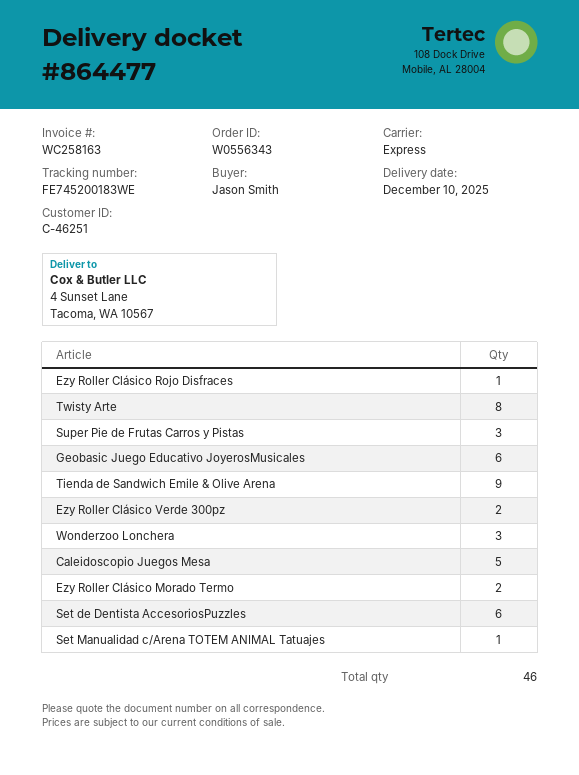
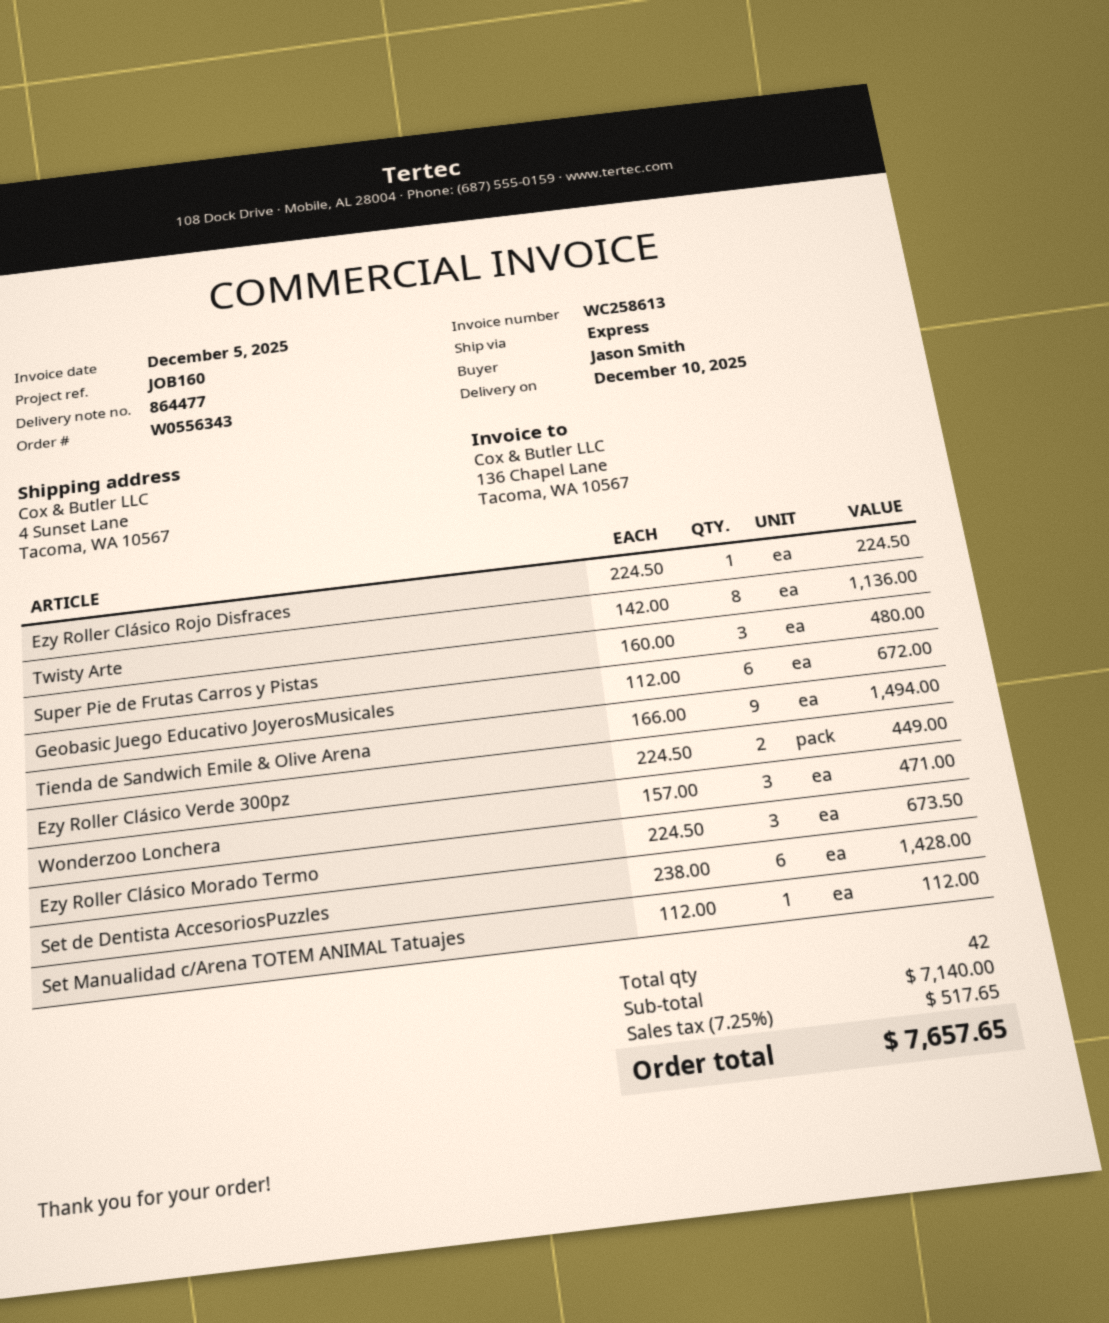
invoice number: WC258163 -> WC258613
Caleidoscopio Juegos Mesa: 5 -> none
Ezy Roller Clásico Morado Termo: 2 -> 3
total quantity: 46 -> 42

